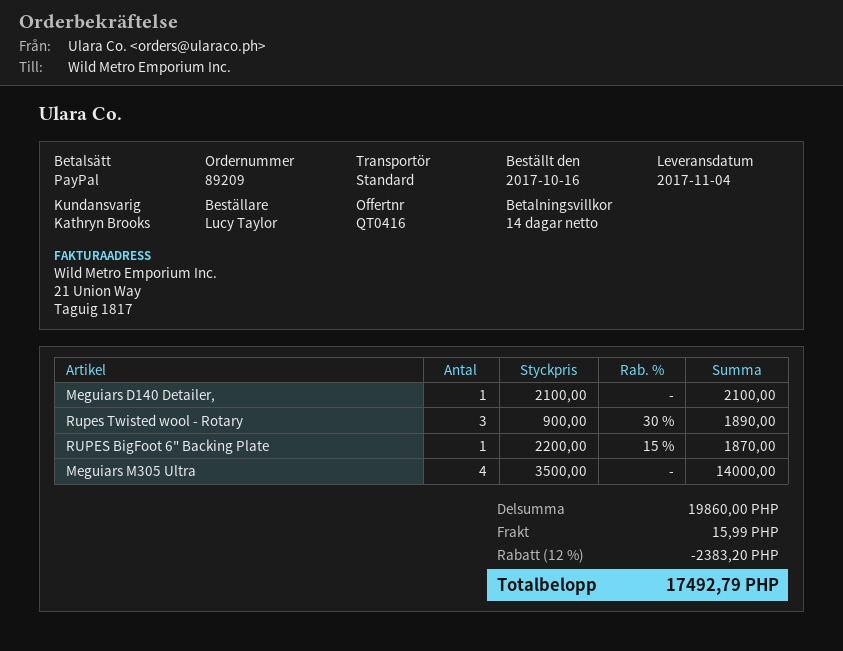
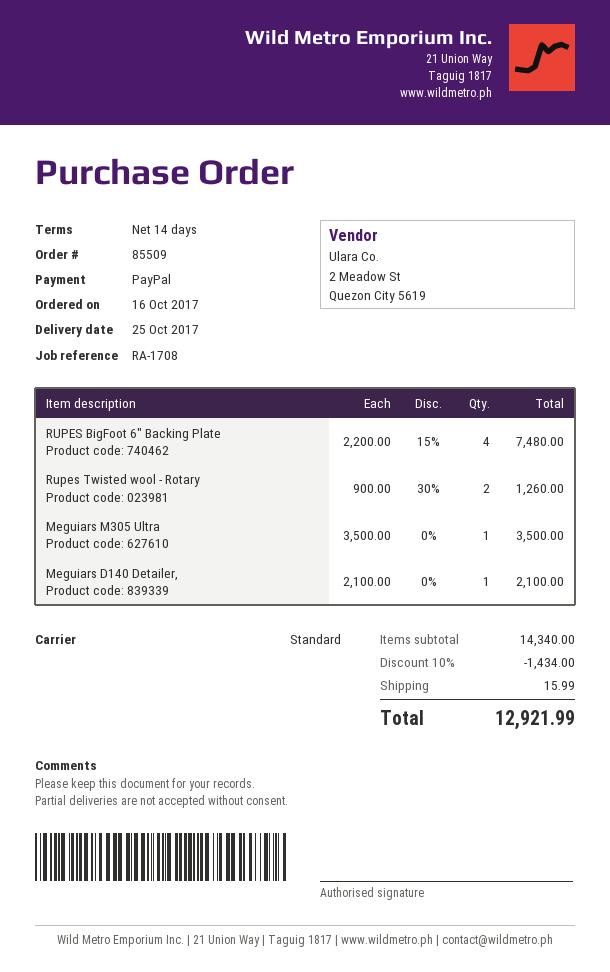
order number: 89209 -> 85509
delivery date: 2017-11-04 -> 2017-10-25
Rupes Twisted wool - Rotary: 3 x 900.00 - 30% = 1890.00 -> 2 x 900.00 - 30% = 1260.00
RUPES BigFoot 6" Backing Plate: 1 x 2200.00 - 15% = 1870.00 -> 4 x 2200.00 - 15% = 7480.00
Meguiars M305 Ultra: 4 x 3500.00 = 14000.00 -> 1 x 3500.00 = 3500.00
subtotal: 19860.00 -> 14340.00
discount: 12% = 2383.20 -> 10% = 1434.00
total: 17492.79 -> 12921.99

